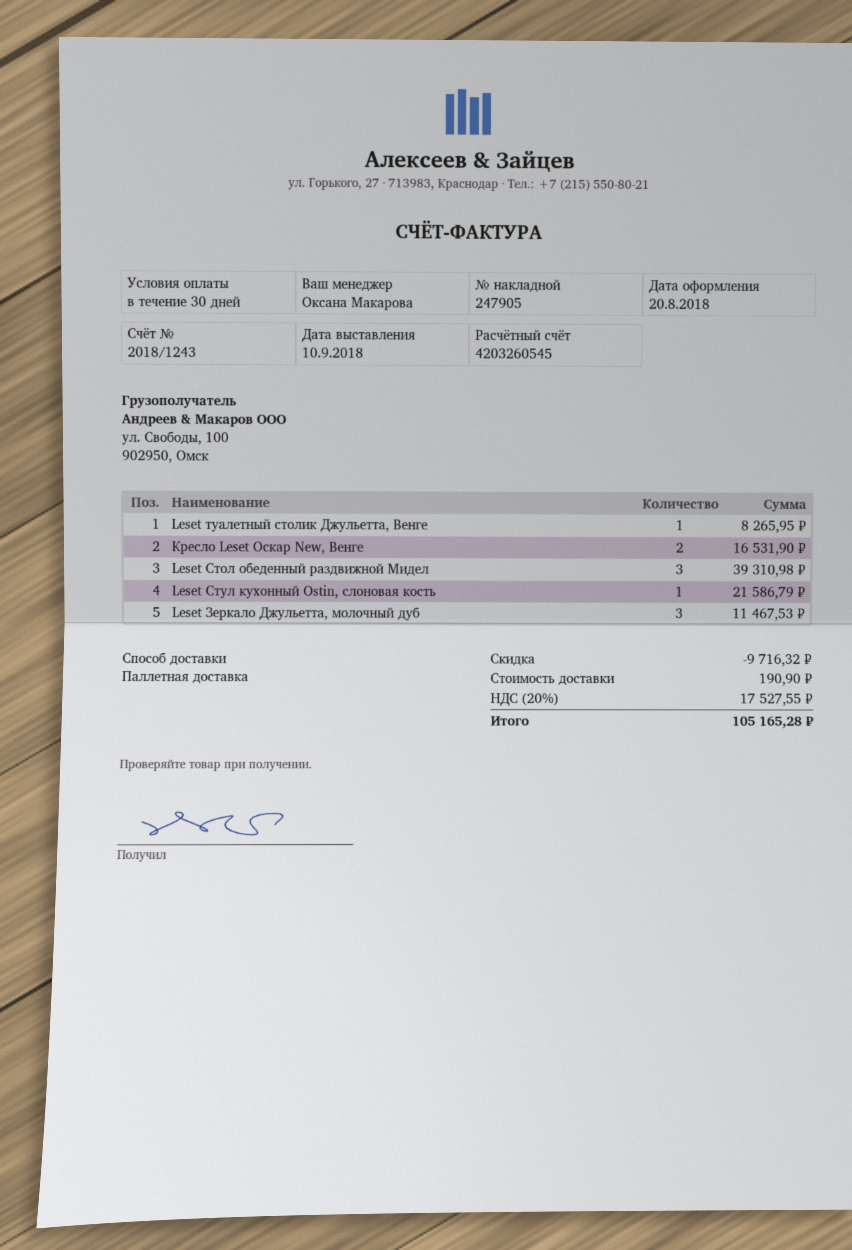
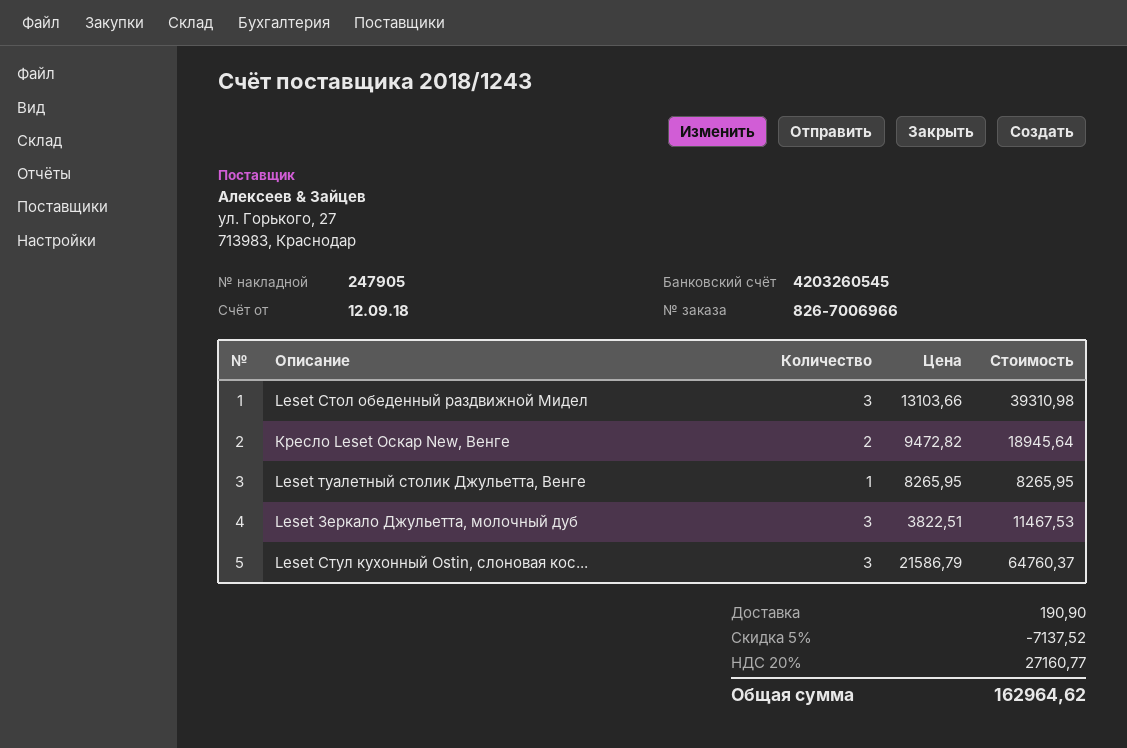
invoice date: 2018-09-10 -> 2018-09-12
Кресло Leset Оскар New, Венге: 2 for 16531.90 -> 2 for 18945.64
Leset Стул кухонный Ostin, слоновая кость: 1 for 21586.79 -> 3 for 64760.37
discount: 9716.32 -> 7137.52
tax: 20% = 17527.55 -> 20% = 27160.77
total: 105165.28 -> 162964.62

